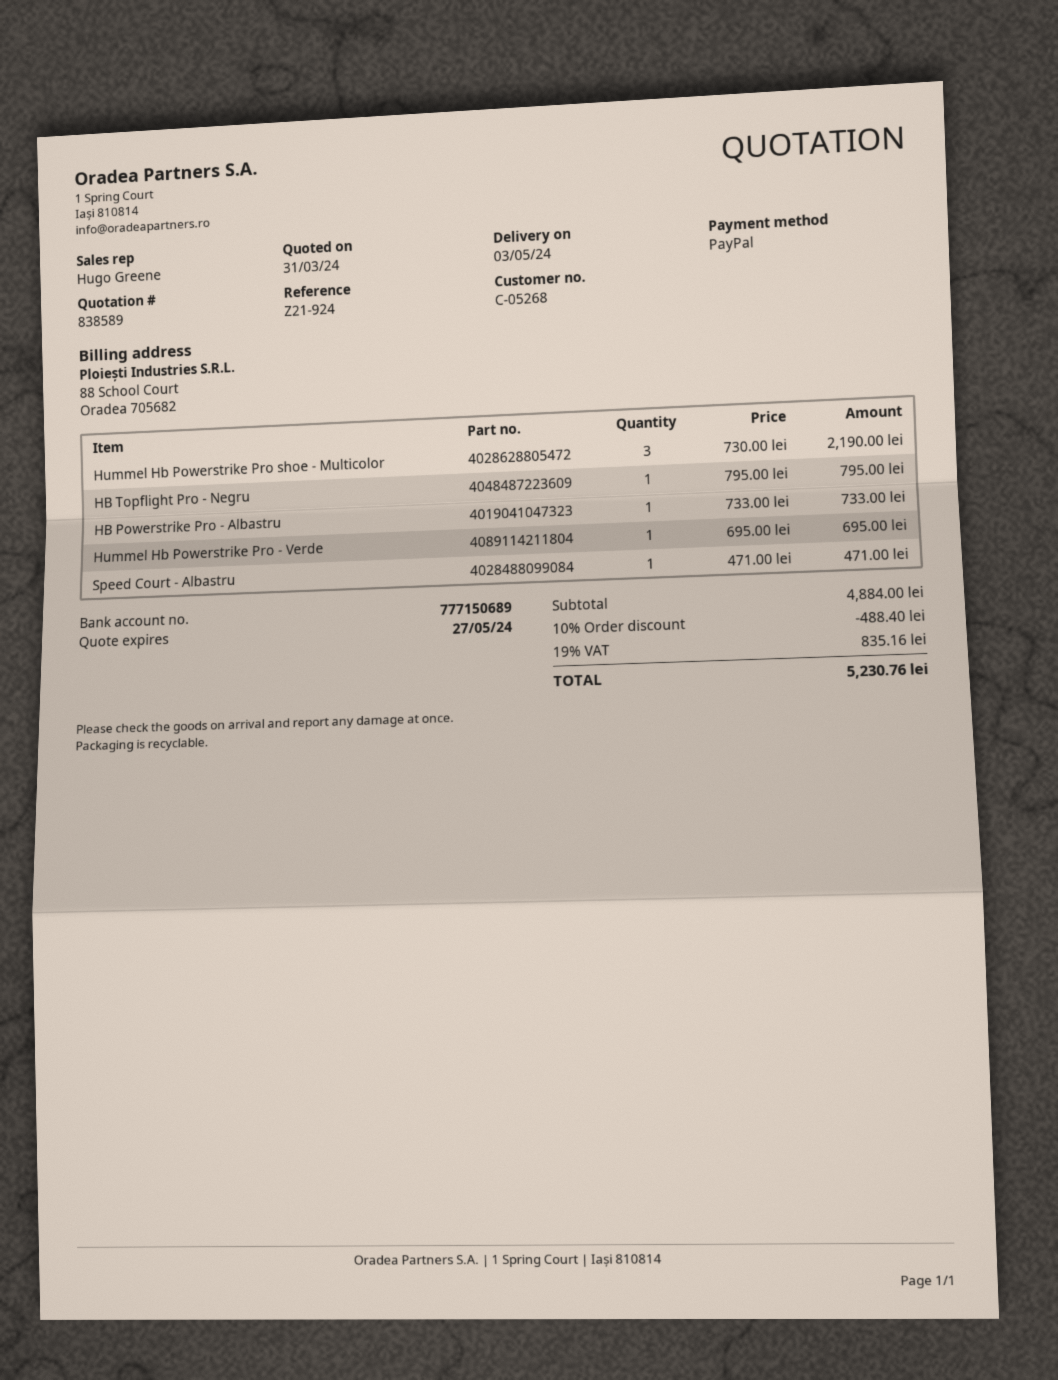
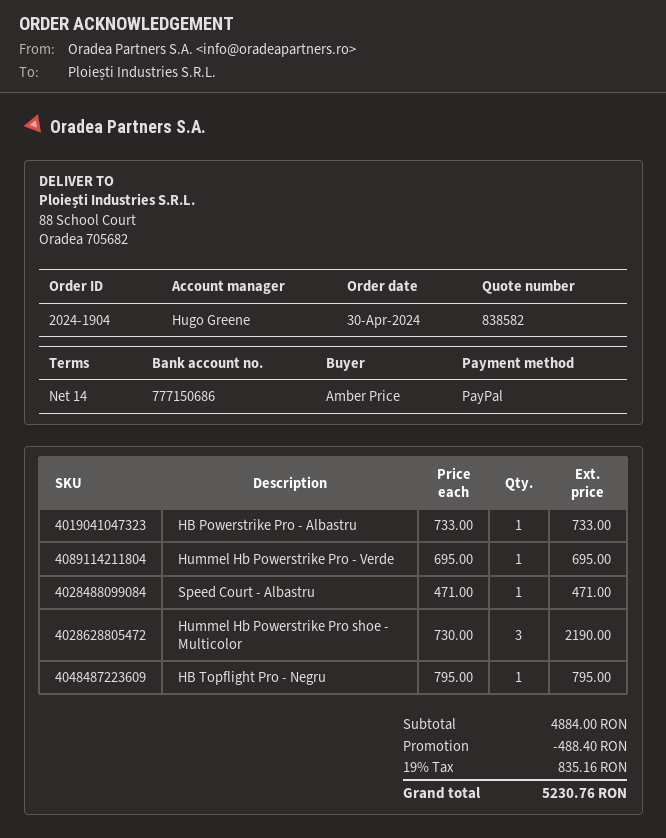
quote number: 838589 -> 838582
bank account: 777150689 -> 777150686

